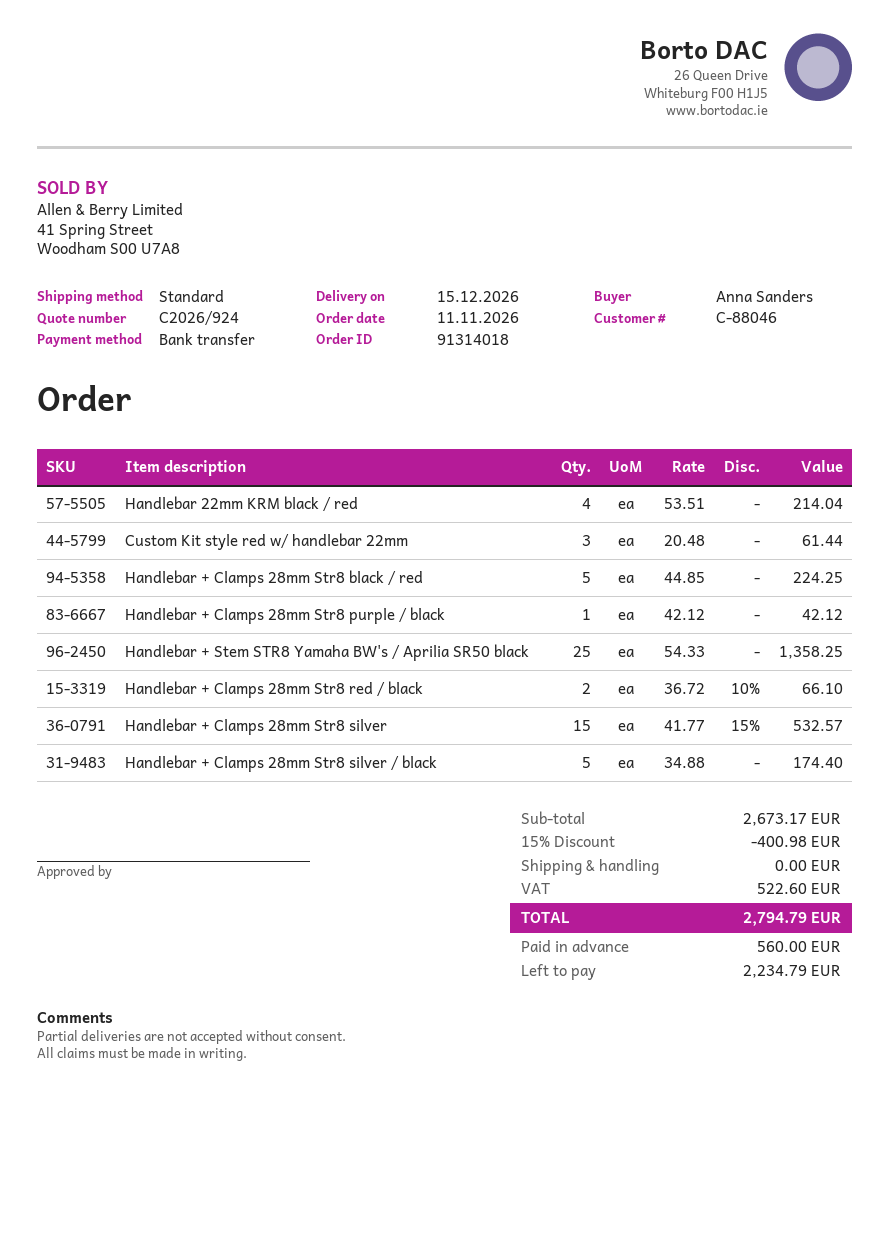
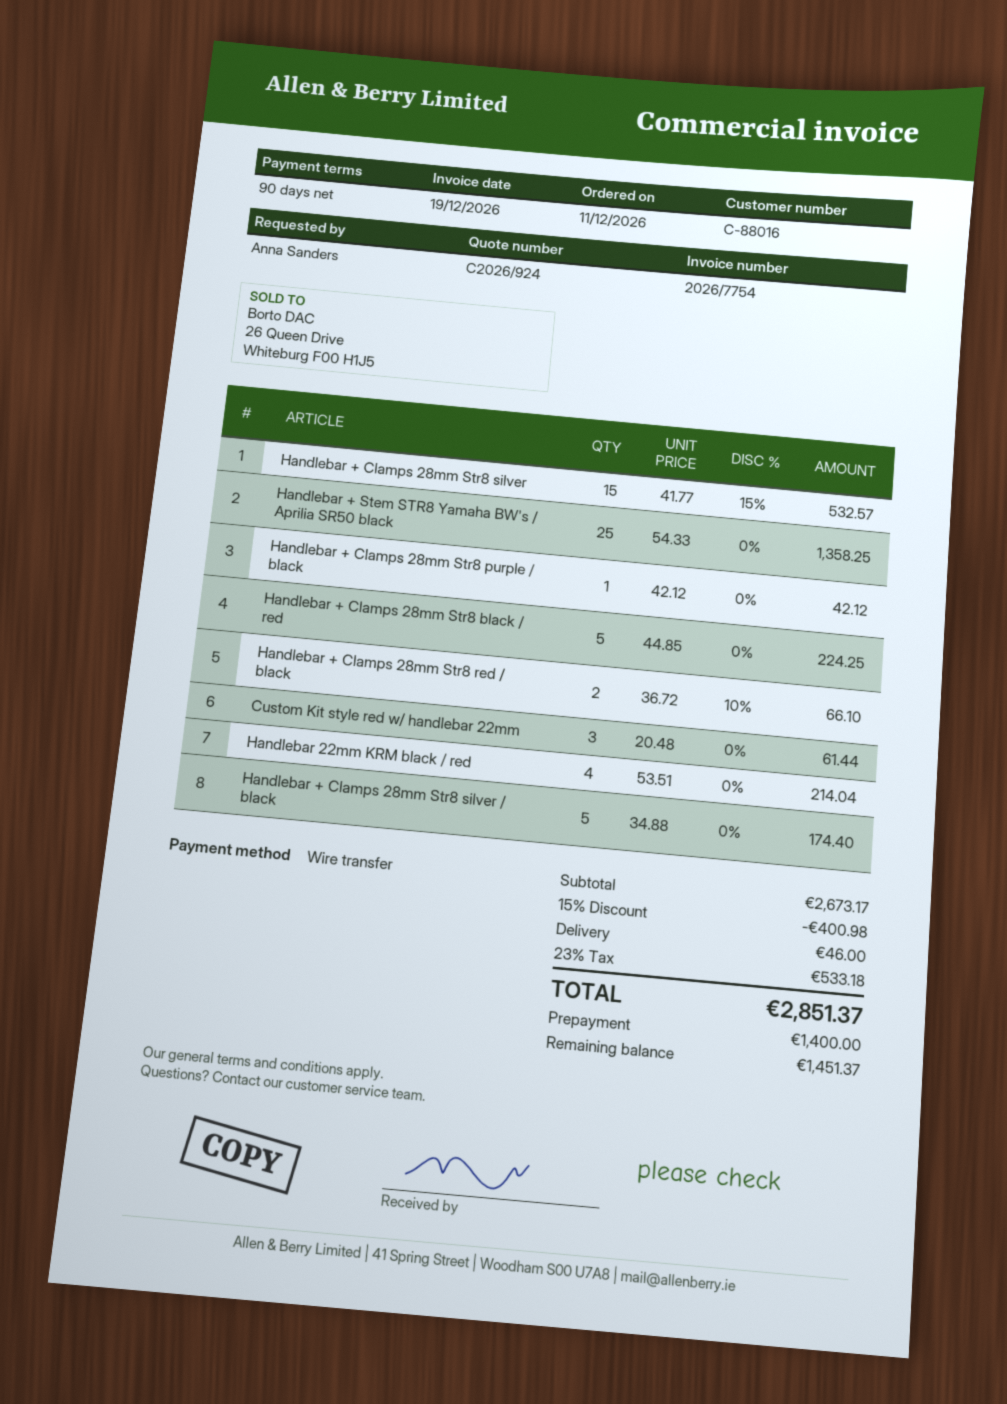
order date: 2026-11-11 -> 2026-12-11
customer number: C-88046 -> C-88016
shipping: 0.00 -> 46.00
tax: 522.60 -> 533.18
total: 2794.79 -> 2851.37
deposit: 560.00 -> 1400.00
balance: 2234.79 -> 1451.37

